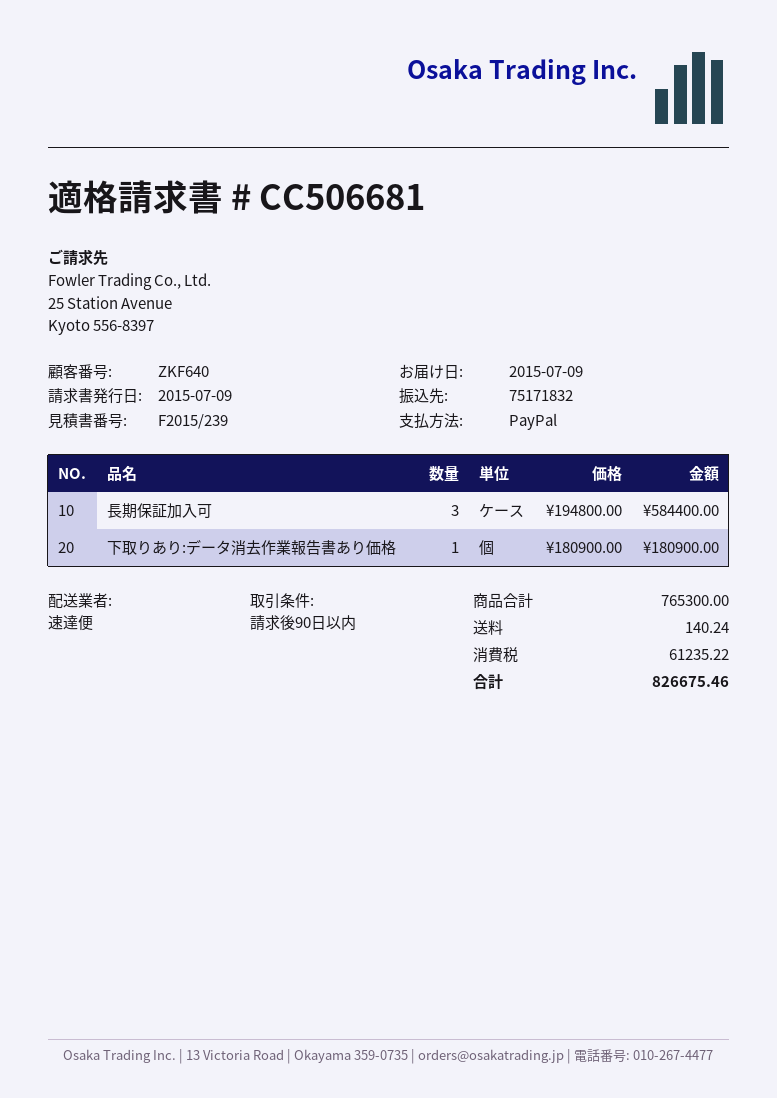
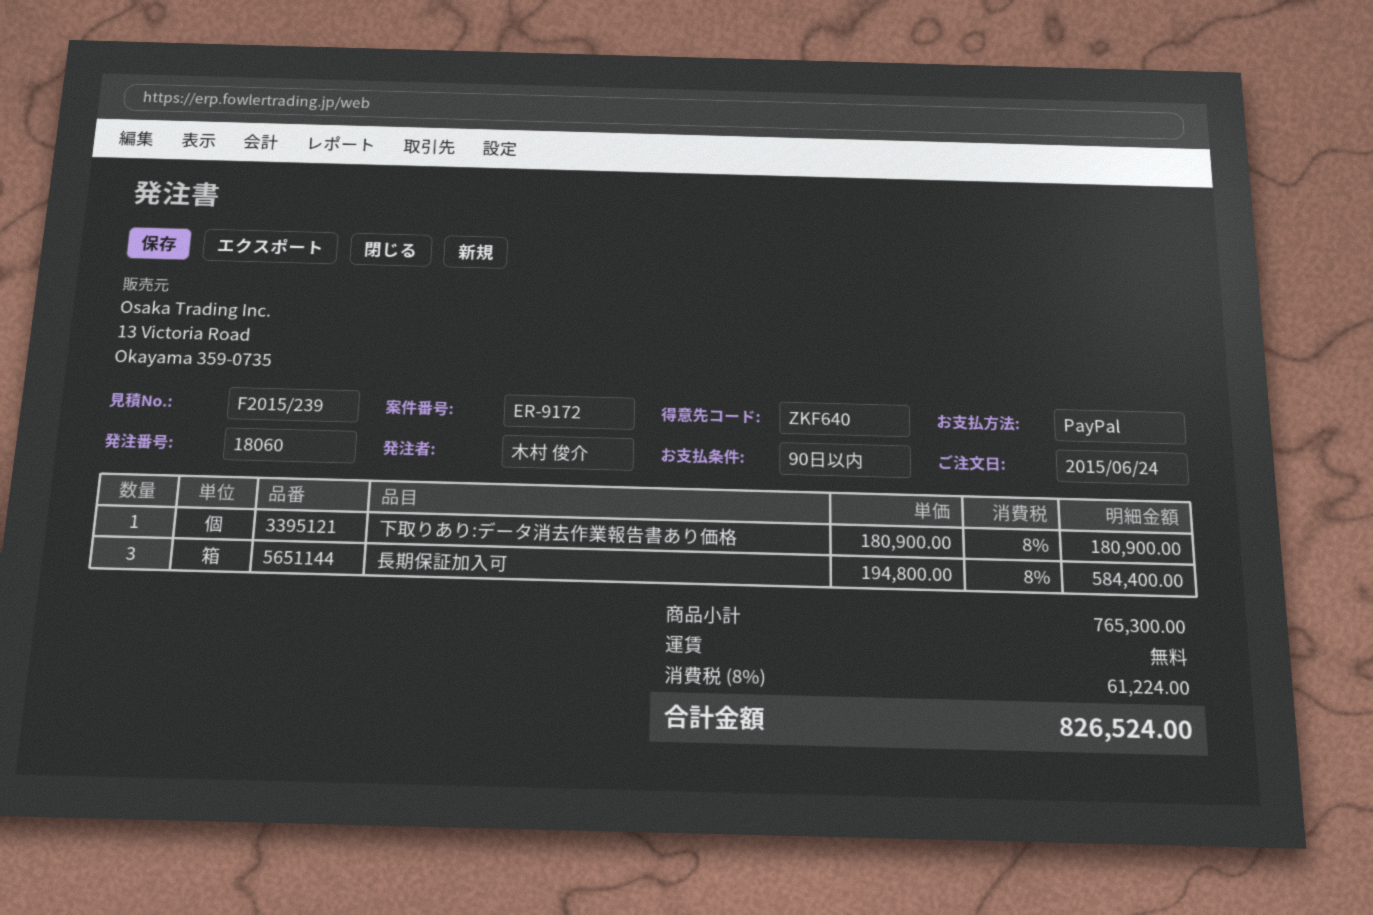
shipping: 140.24 -> 0.00
tax: 61235.22 -> 61224.00
total: 826675.46 -> 826524.00

